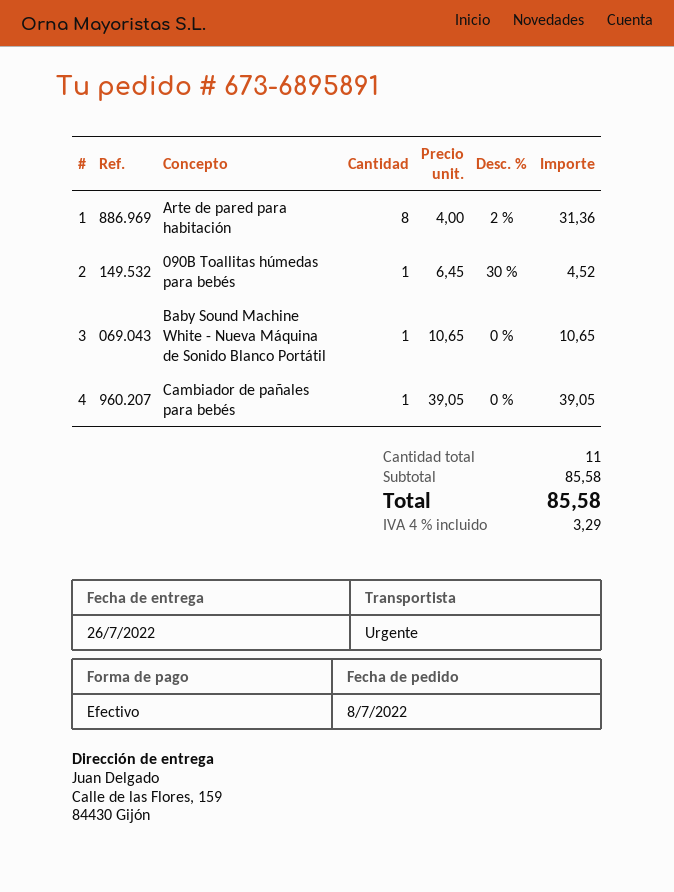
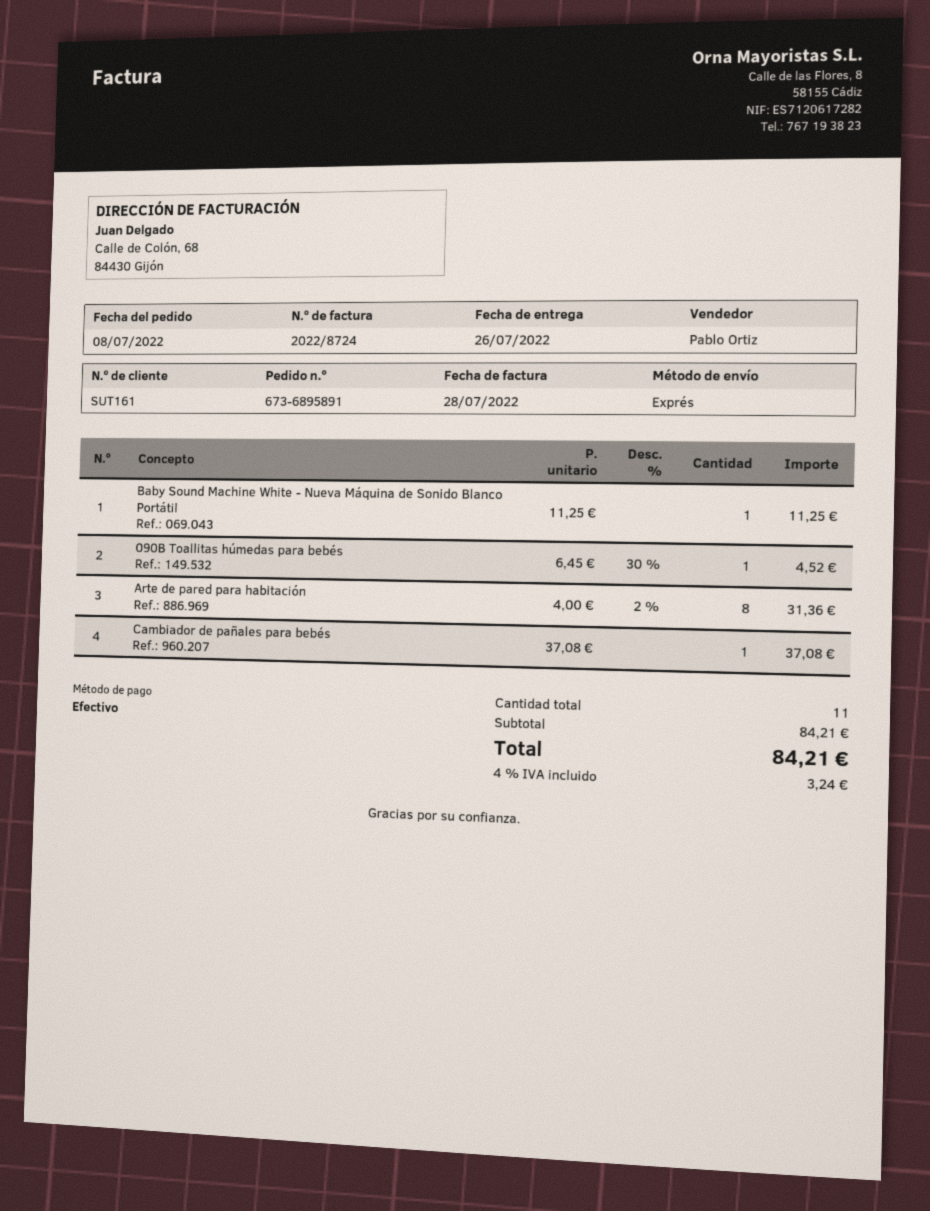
Baby Sound Machine White - Nueva Máquina de Sonido Blanco Portátil: 1 x 10.65 = 10.65 -> 1 x 11.25 = 11.25
Cambiador de pañales para bebés: 1 x 39.05 = 39.05 -> 1 x 37.08 = 37.08
subtotal: 85.58 -> 84.21
tax: 4% = 3.29 -> 4% = 3.24
total: 85.58 -> 84.21

